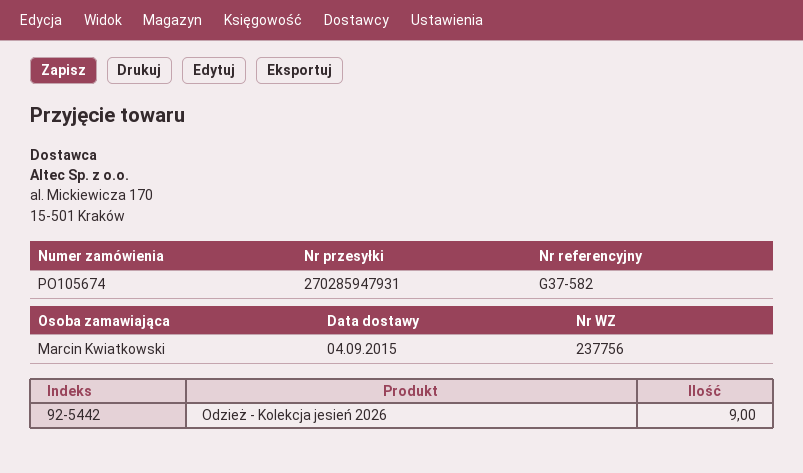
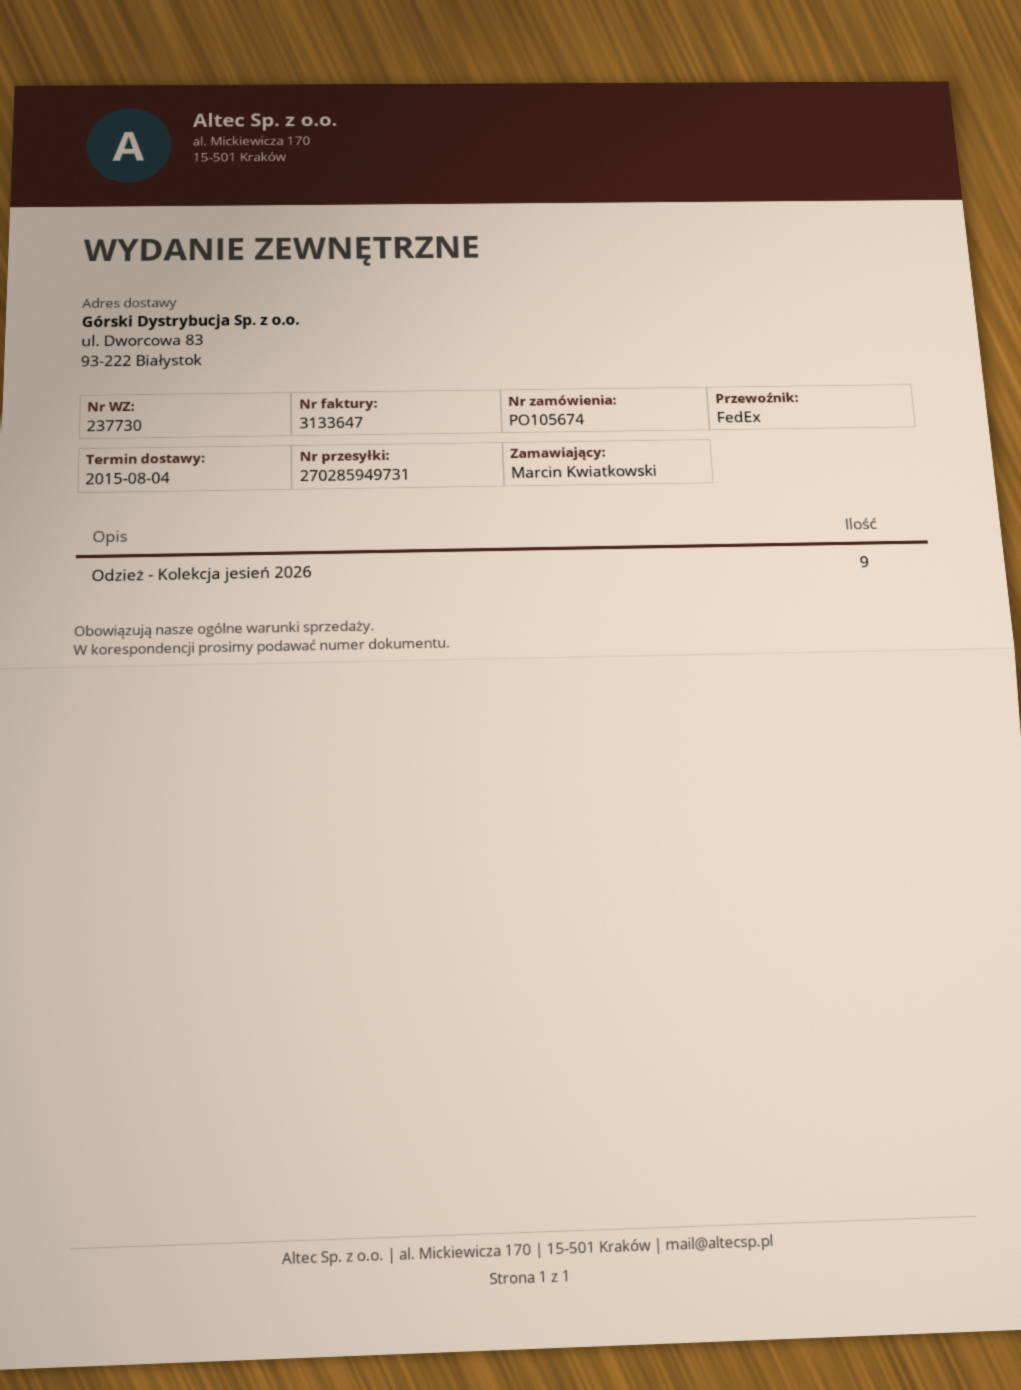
delivery note number: 237756 -> 237730
delivery date: 2015-09-04 -> 2015-08-04
tracking number: 270285947931 -> 270285949731

